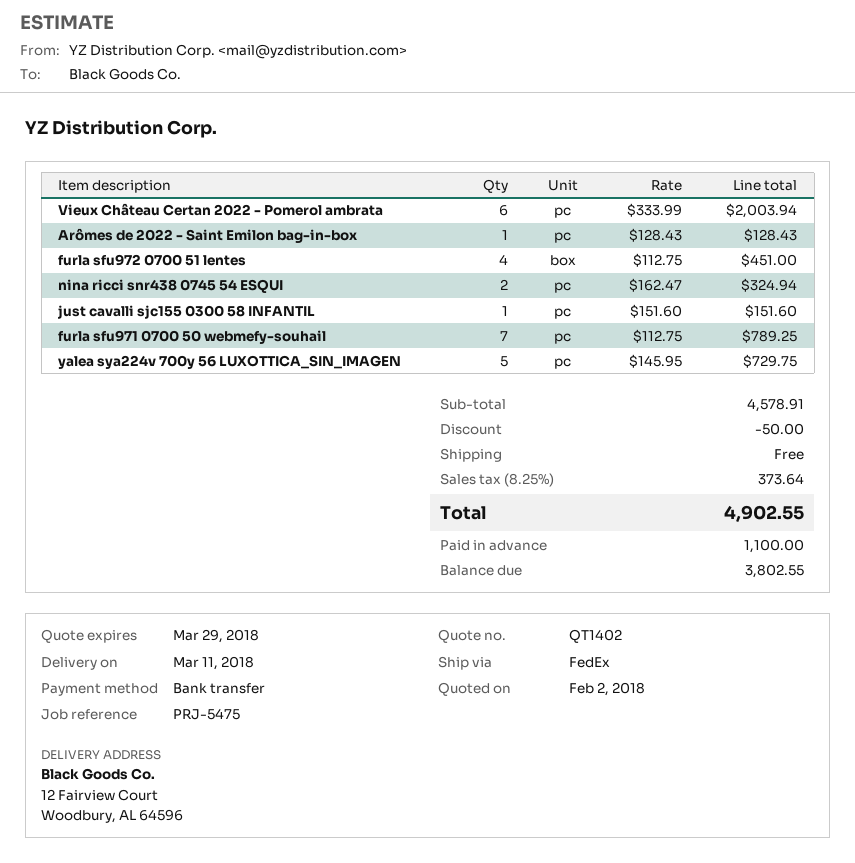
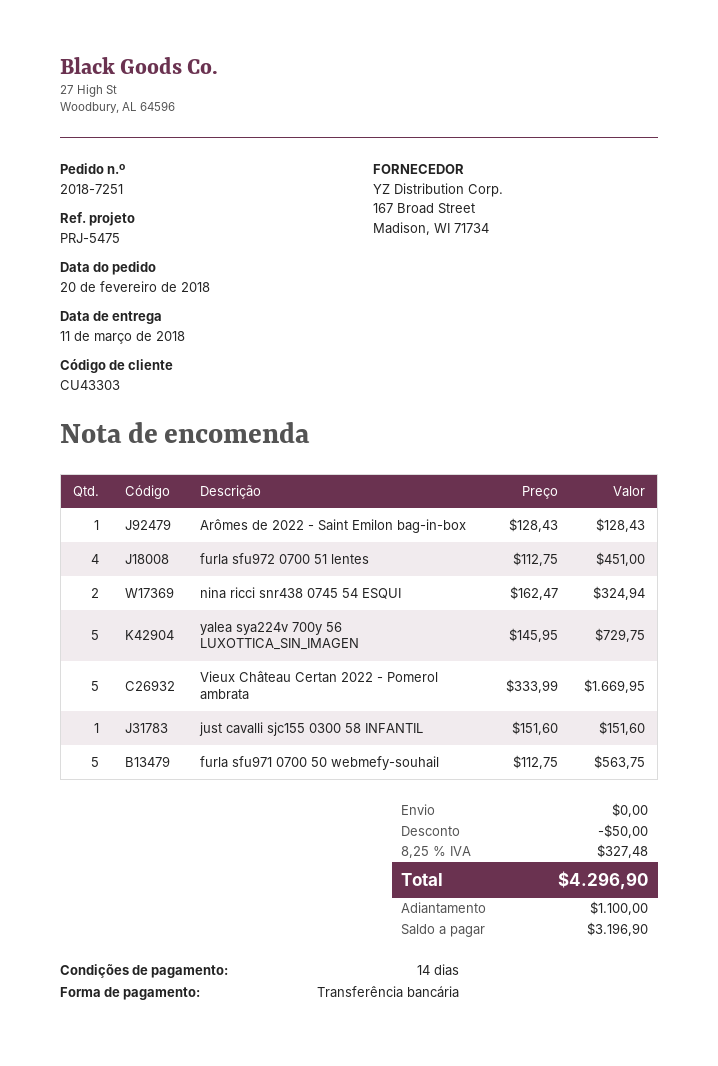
Vieux Château Certan 2022 - Pomerol ambrata: 6 x 333.99 = 2003.94 -> 5 x 333.99 = 1669.95
furla sfu971 0700 50 webmefy-souhail: 7 x 112.75 = 789.25 -> 5 x 112.75 = 563.75
tax: 8.25% = 373.64 -> 8.25% = 327.48
total: 4902.55 -> 4296.90
balance: 3802.55 -> 3196.90

